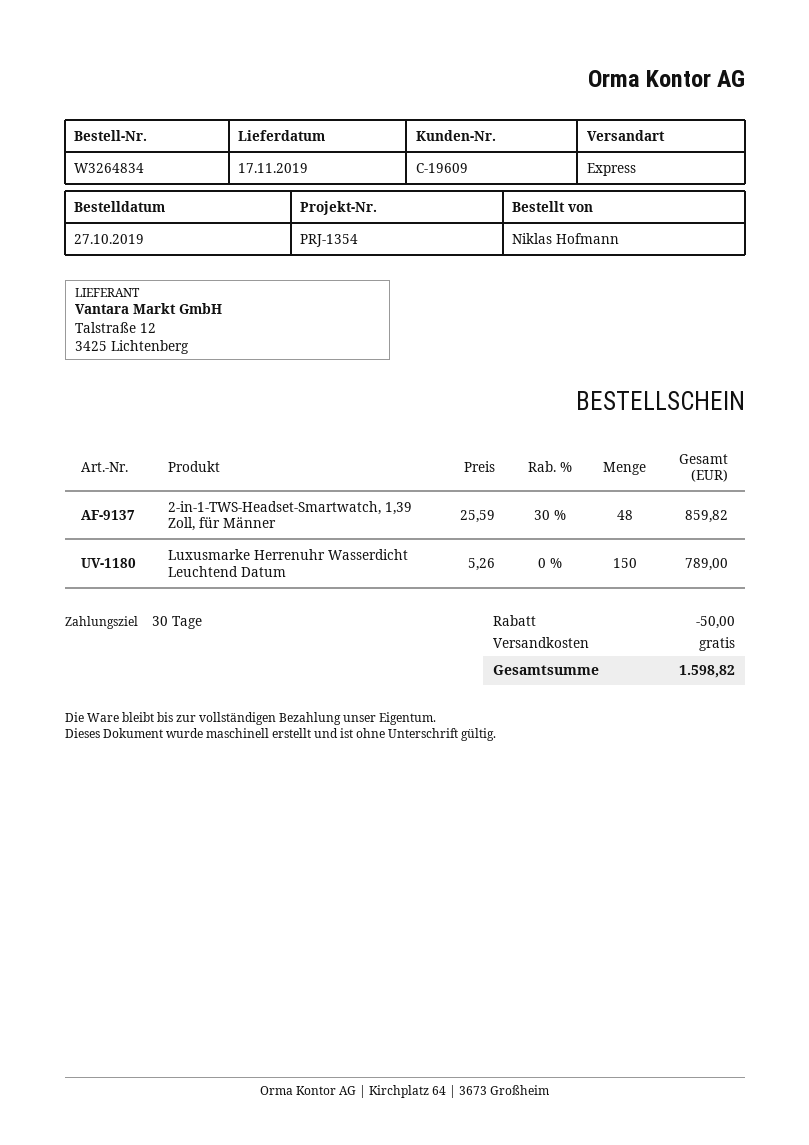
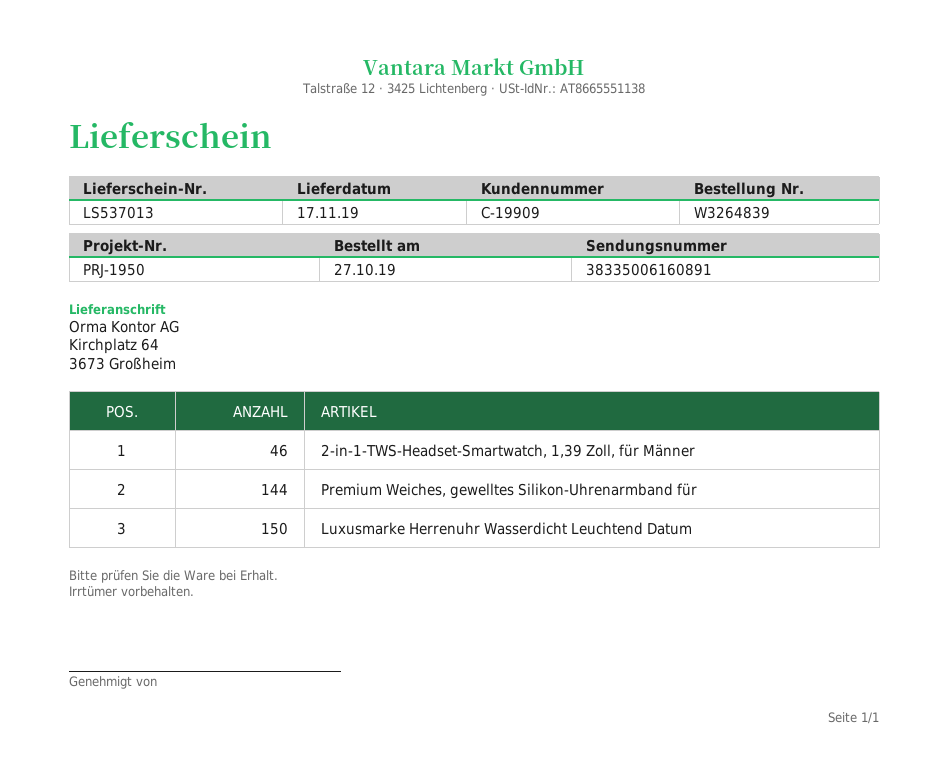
order number: W3264834 -> W3264839
customer number: C-19609 -> C-19909
reference: PRJ-1354 -> PRJ-1950
2-in-1-TWS-Headset-Smartwatch, 1,39 Zoll, für Männer: 48 -> 46
Premium Weiches, gewelltes Silikon-Uhrenarmband für: none -> 144

